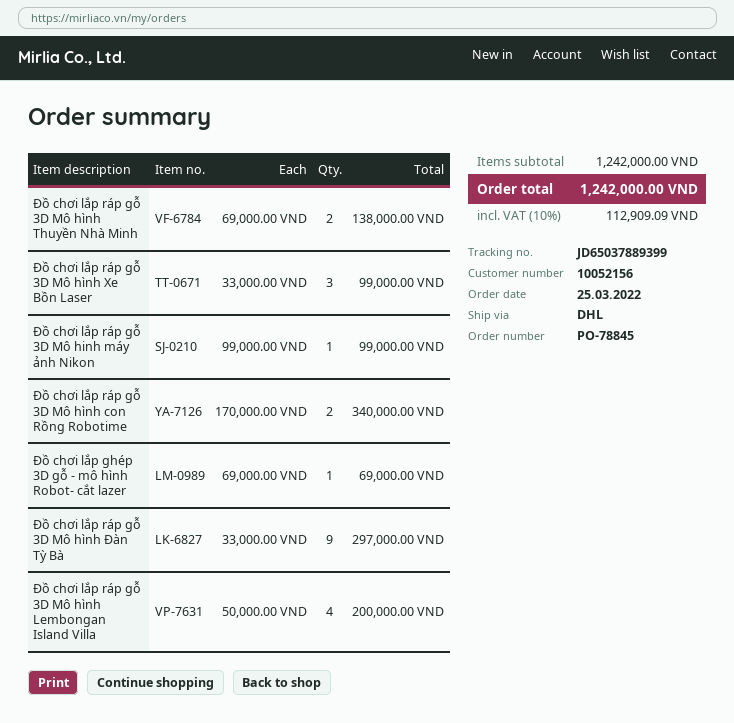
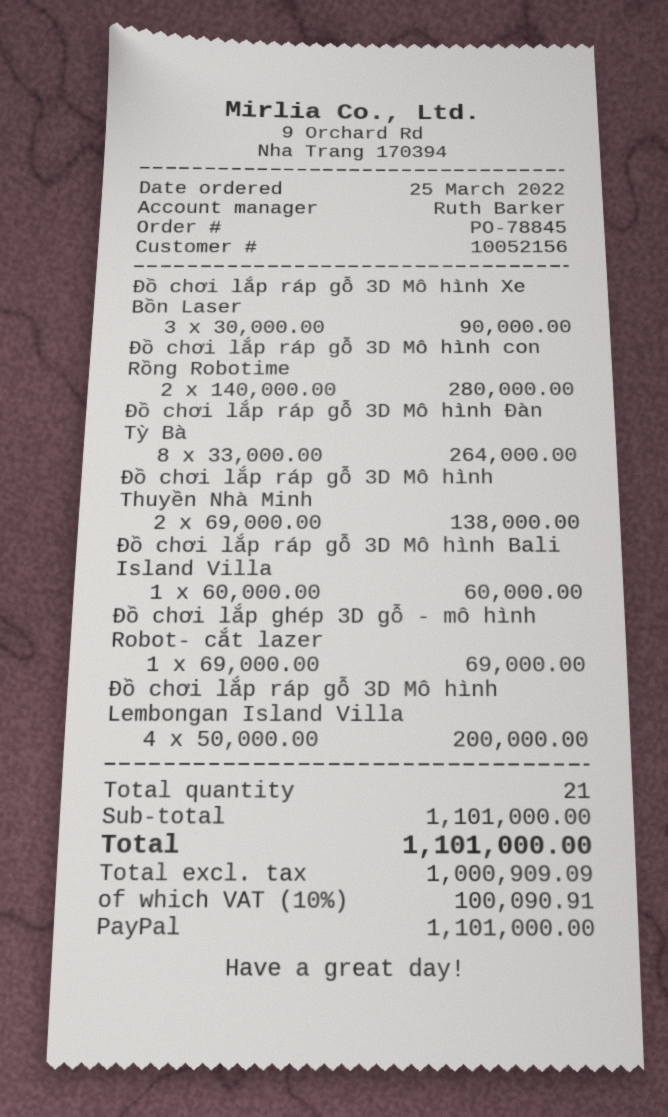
Đồ chơi lắp ráp gỗ 3D Mô hình Xe Bồn Laser: 3 x 33000.00 = 99000.00 -> 3 x 30000.00 = 90000.00
Đồ chơi lắp ráp gỗ 3D Mô hinh máy ảnh Nikon: 1 x 99000.00 = 99000.00 -> none
Đồ chơi lắp ráp gỗ 3D Mô hình con Rồng Robotime: 2 x 170000.00 = 340000.00 -> 2 x 140000.00 = 280000.00
Đồ chơi lắp ráp gỗ 3D Mô hình Đàn Tỳ Bà: 9 x 33000.00 = 297000.00 -> 8 x 33000.00 = 264000.00
Đồ chơi lắp ráp gỗ 3D Mô hình Bali Island Villa: none -> 1 x 60000.00 = 60000.00
subtotal: 1242000.00 -> 1101000.00
tax: 10% = 112909.09 -> 10% = 100090.91
total: 1242000.00 -> 1101000.00

